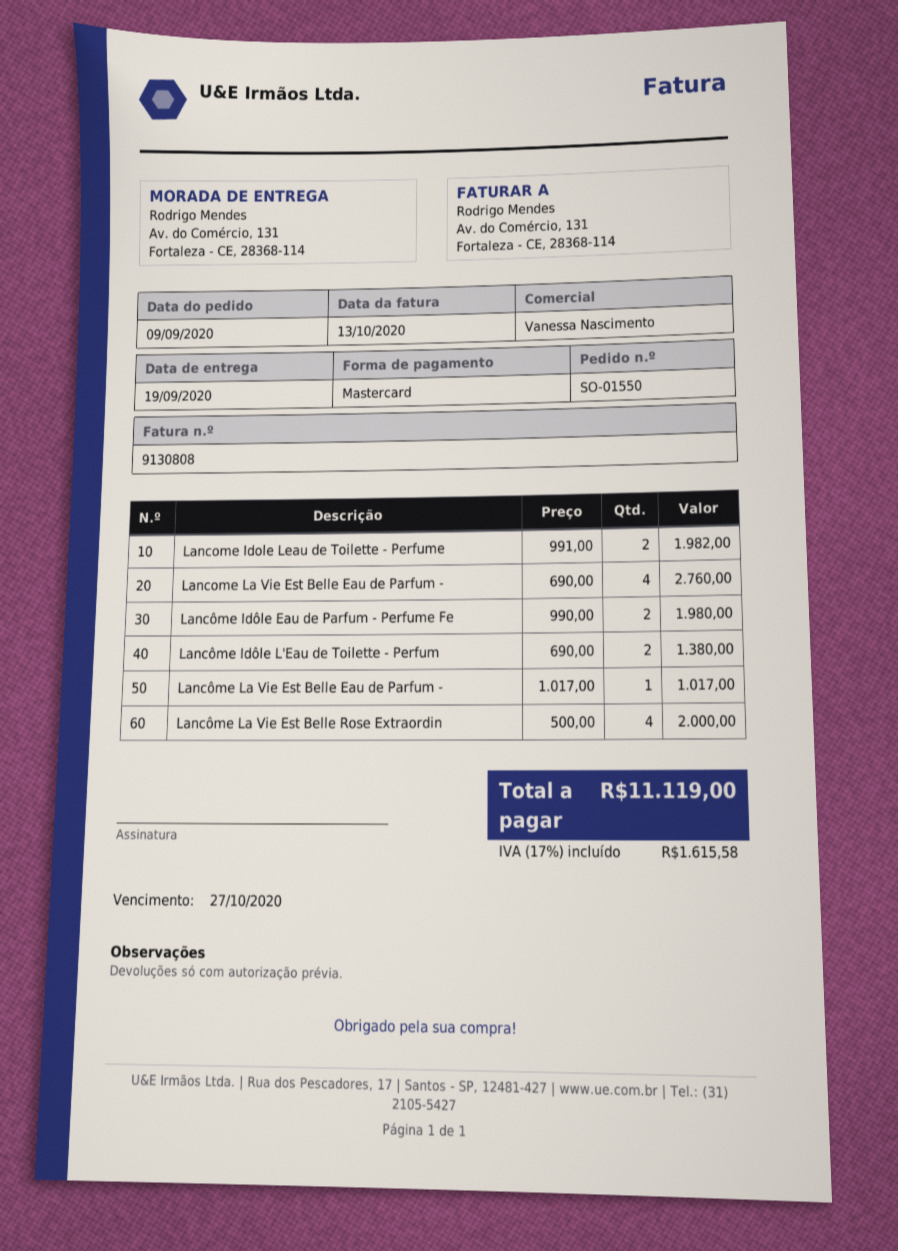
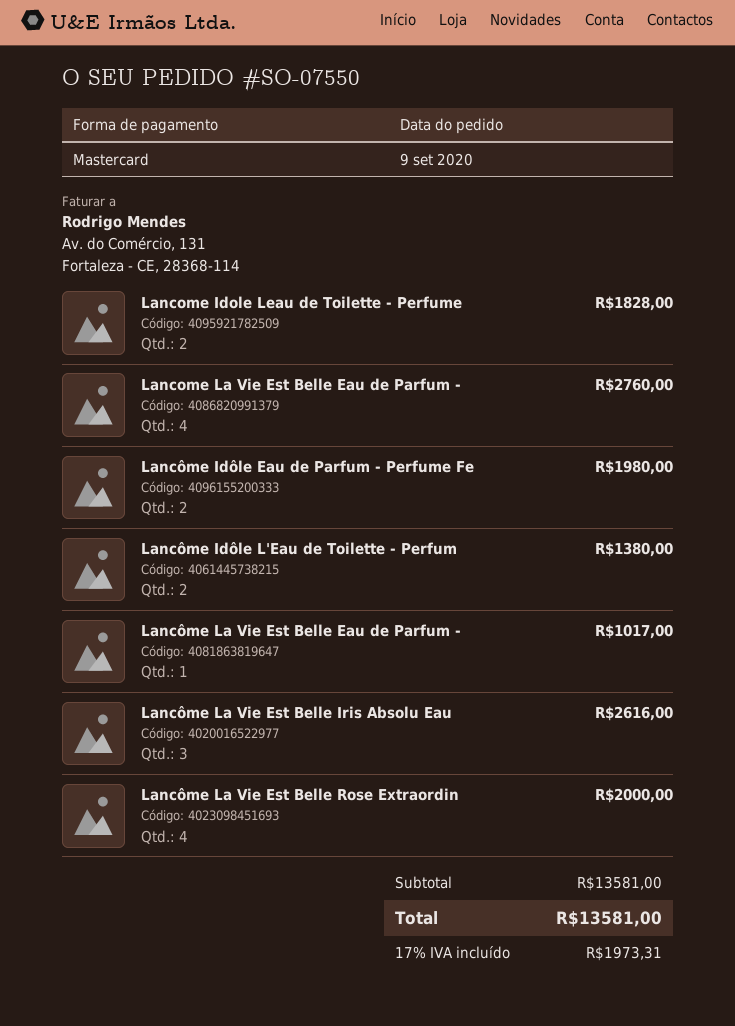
order number: SO-01550 -> SO-07550
Lancome Idole Leau de Toilette - Perfume: 2 for 1982.00 -> 2 for 1828.00
Lancôme La Vie Est Belle Iris Absolu Eau: none -> 3 for 2616.00
tax: 17% = 1615.58 -> 17% = 1973.31
total: 11119.00 -> 13581.00

